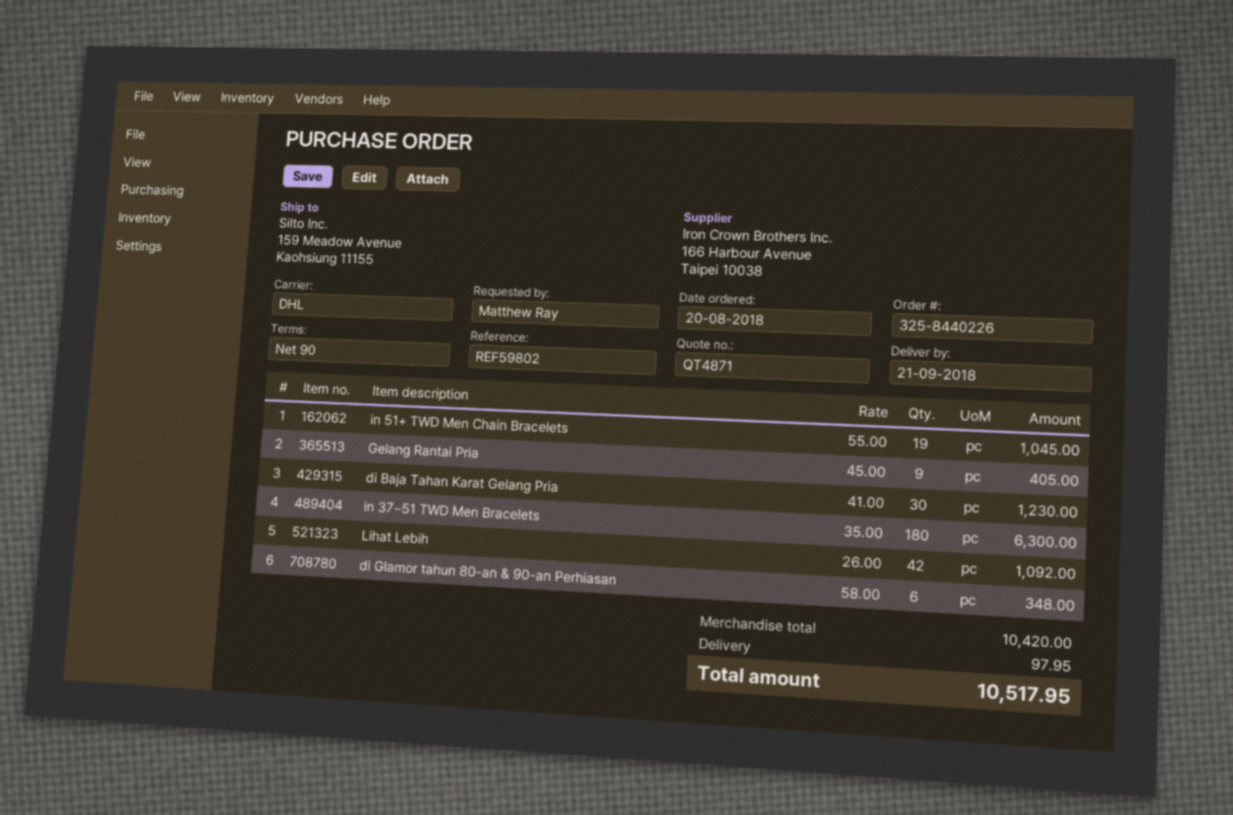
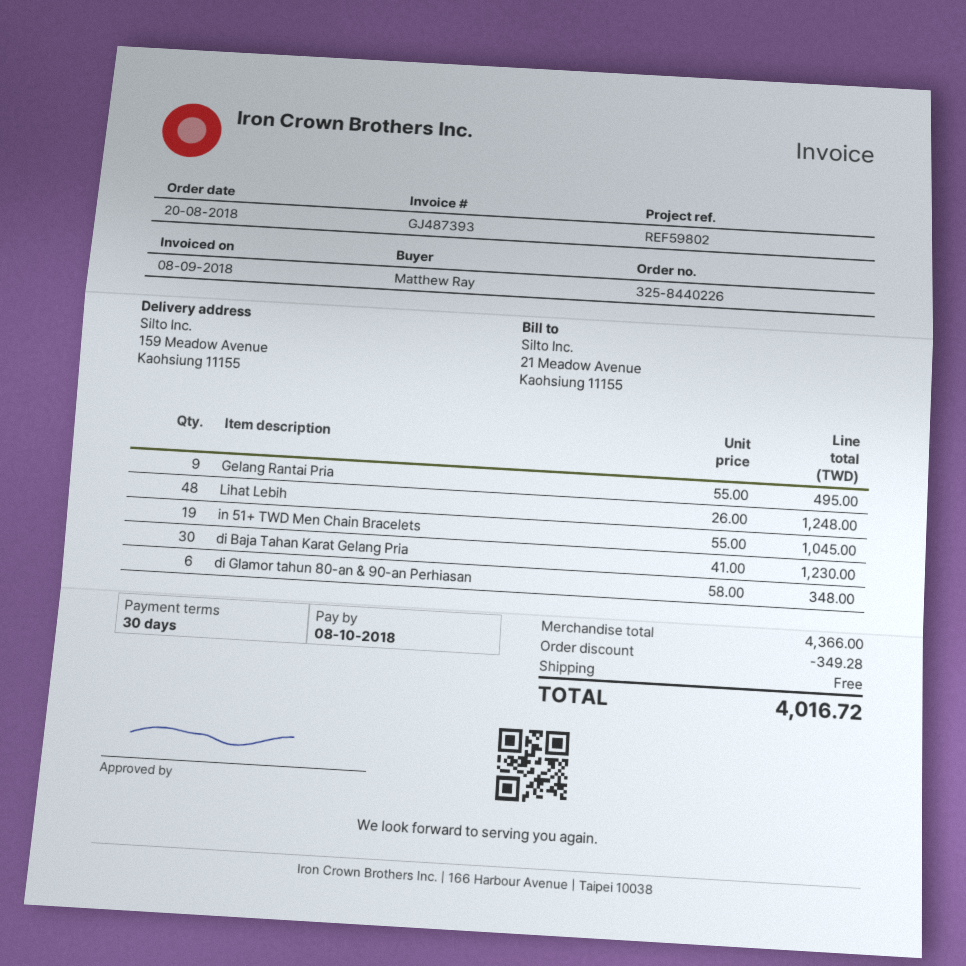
payment terms: 90 days -> 30 days
Gelang Rantai Pria: 9 x 45.00 = 405.00 -> 9 x 55.00 = 495.00
in 37~51 TWD Men Bracelets: 180 x 35.00 = 6300.00 -> none
Lihat Lebih: 42 x 26.00 = 1092.00 -> 48 x 26.00 = 1248.00
subtotal: 10420.00 -> 4366.00
discount: none -> 349.28
shipping: 97.95 -> 0.00
total: 10517.95 -> 4016.72

